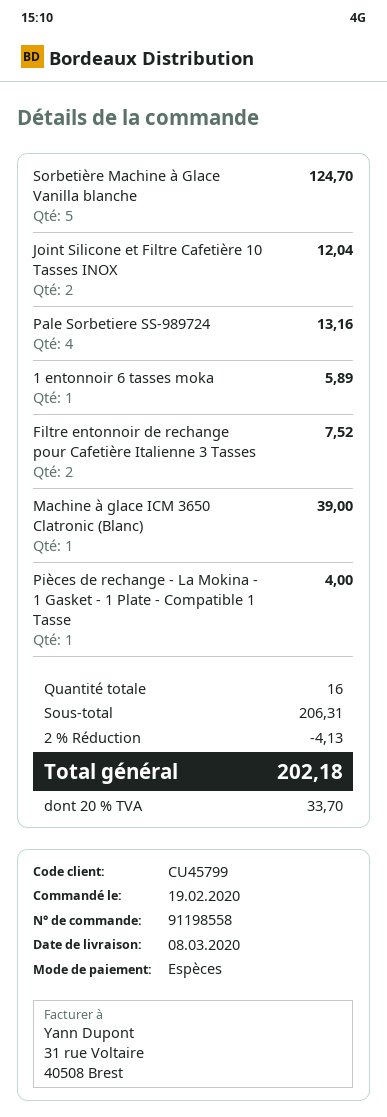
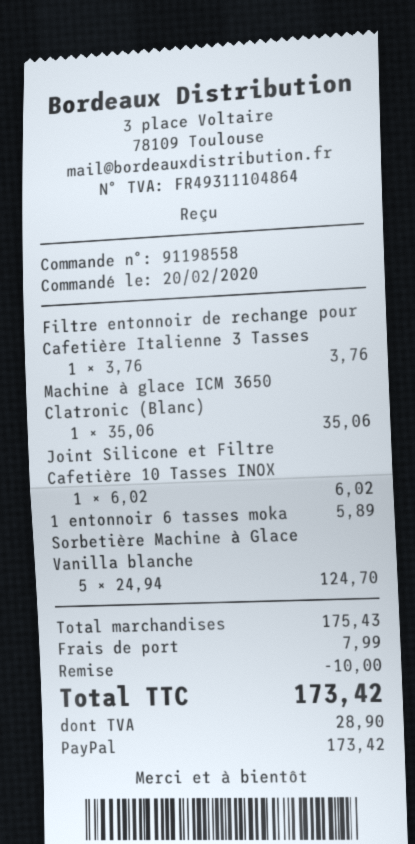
order date: 2020-02-19 -> 2020-02-20
payment method: cash -> PayPal
Joint Silicone et Filtre Cafetière 10 Tasses INOX: 2 for 12.04 -> 1 for 6.02
Pale Sorbetiere SS-989724: 4 for 13.16 -> none
Filtre entonnoir de rechange pour Cafetière Italienne 3 Tasses: 2 for 7.52 -> 1 for 3.76
Machine à glace ICM 3650 Clatronic (Blanc): 1 for 39.00 -> 1 for 35.06
Pièces de rechange - La Mokina - 1 Gasket - 1 Plate - Compatible 1 Tasse: 1 for 4.00 -> none
subtotal: 206.31 -> 175.43
discount: 4.13 -> 10.00
shipping: none -> 7.99
tax: 33.70 -> 28.90
total: 202.18 -> 173.42

